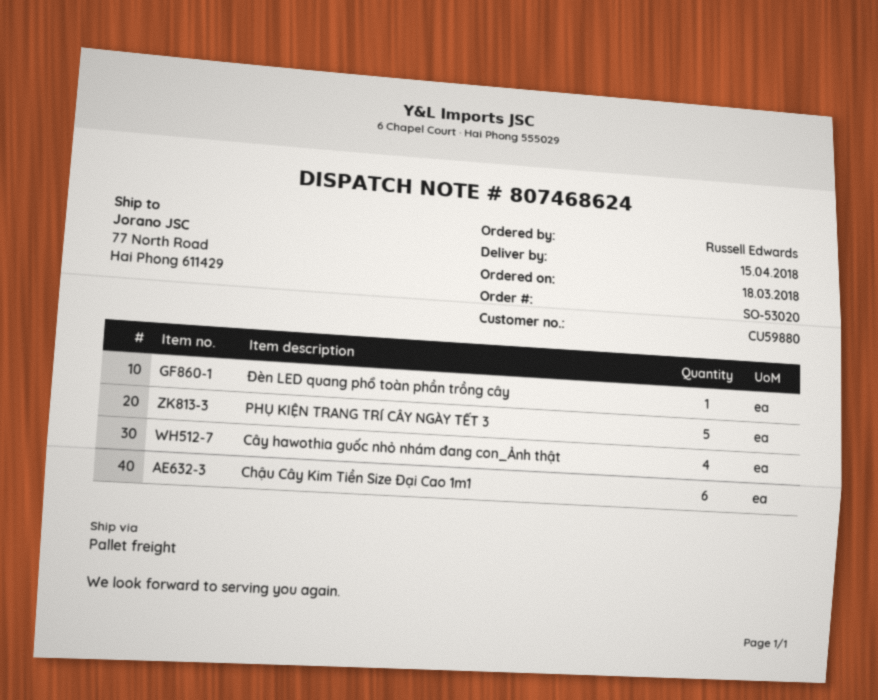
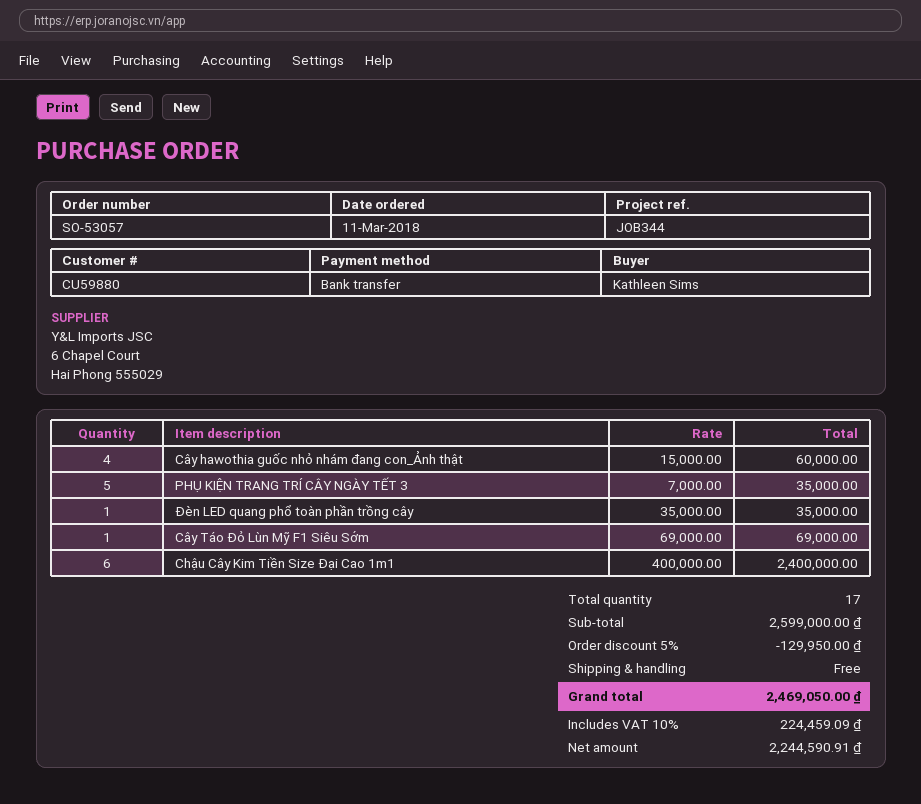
order number: SO-53020 -> SO-53057
order date: 2018-03-18 -> 2018-03-11
ordered by: Russell Edwards -> Kathleen Sims
Cây Táo Đỏ Lùn Mỹ F1 Siêu Sớm: none -> 1

